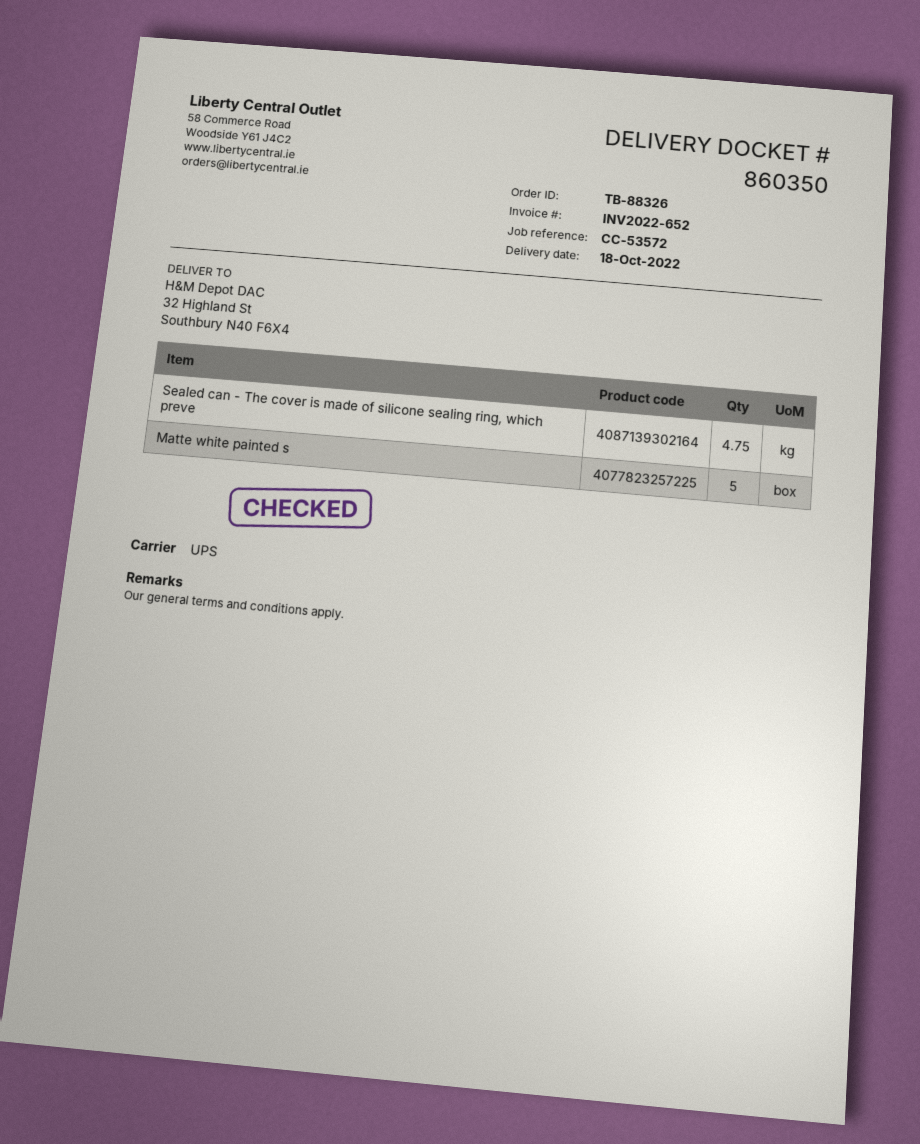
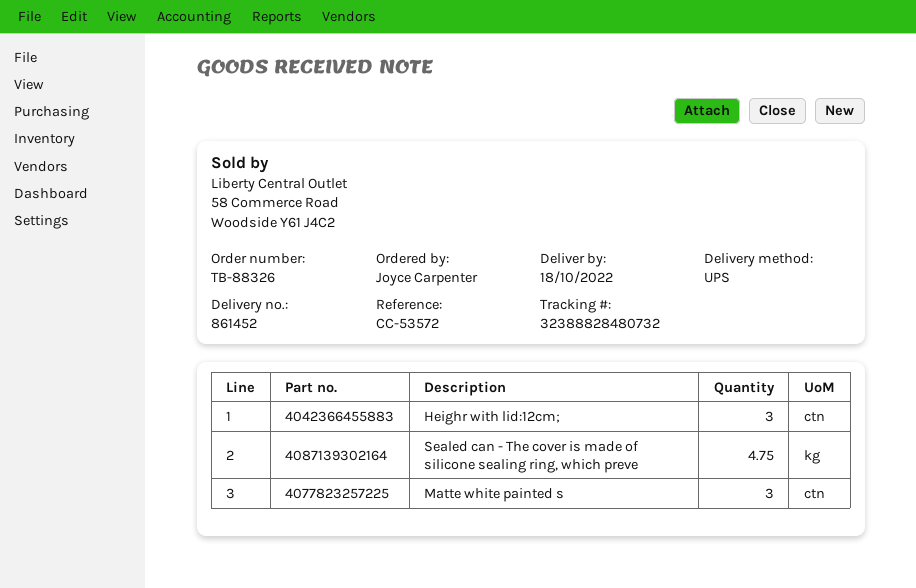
delivery note number: 860350 -> 861452
Matte white painted s: 5 -> 3
Heighr with lid:12cm;: none -> 3

